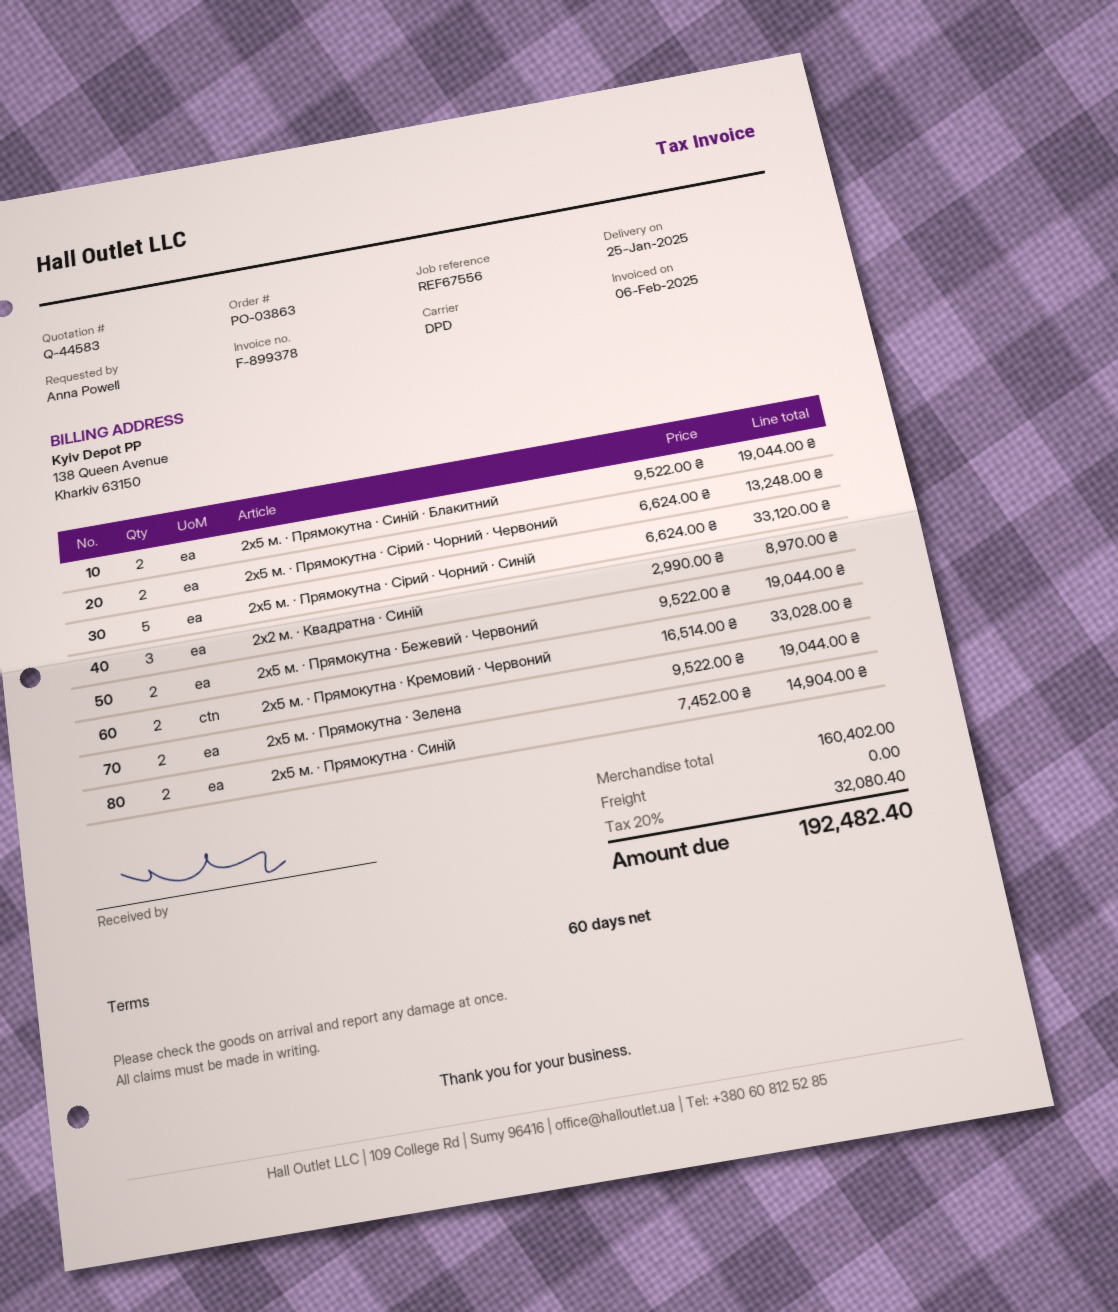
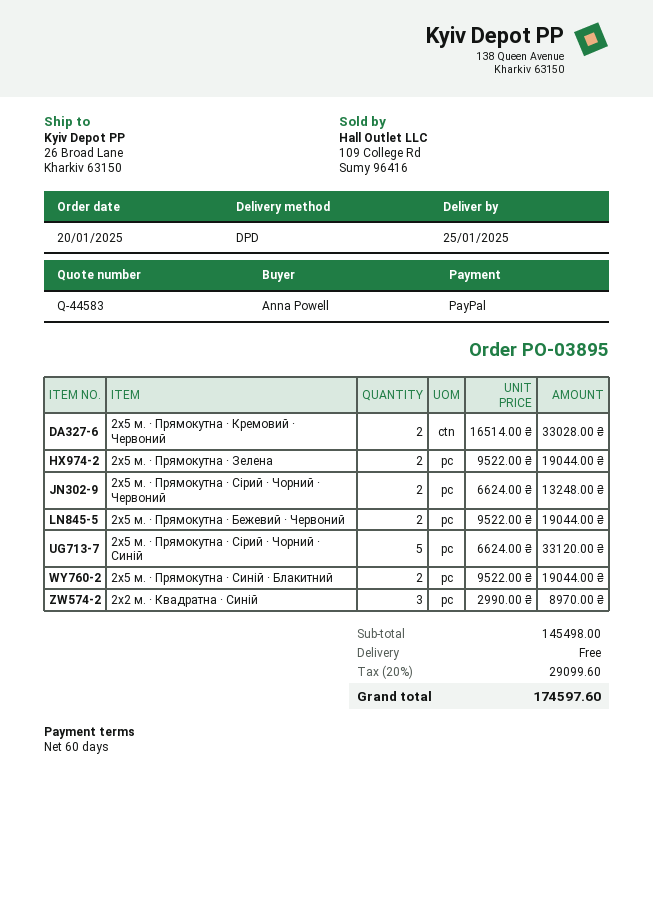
order number: PO-03863 -> PO-03895
2x5 м. · Прямокутна · Синій: 2 x 7452.00 = 14904.00 -> none
subtotal: 160402.00 -> 145498.00
tax: 20% = 32080.40 -> 20% = 29099.60
total: 192482.40 -> 174597.60

